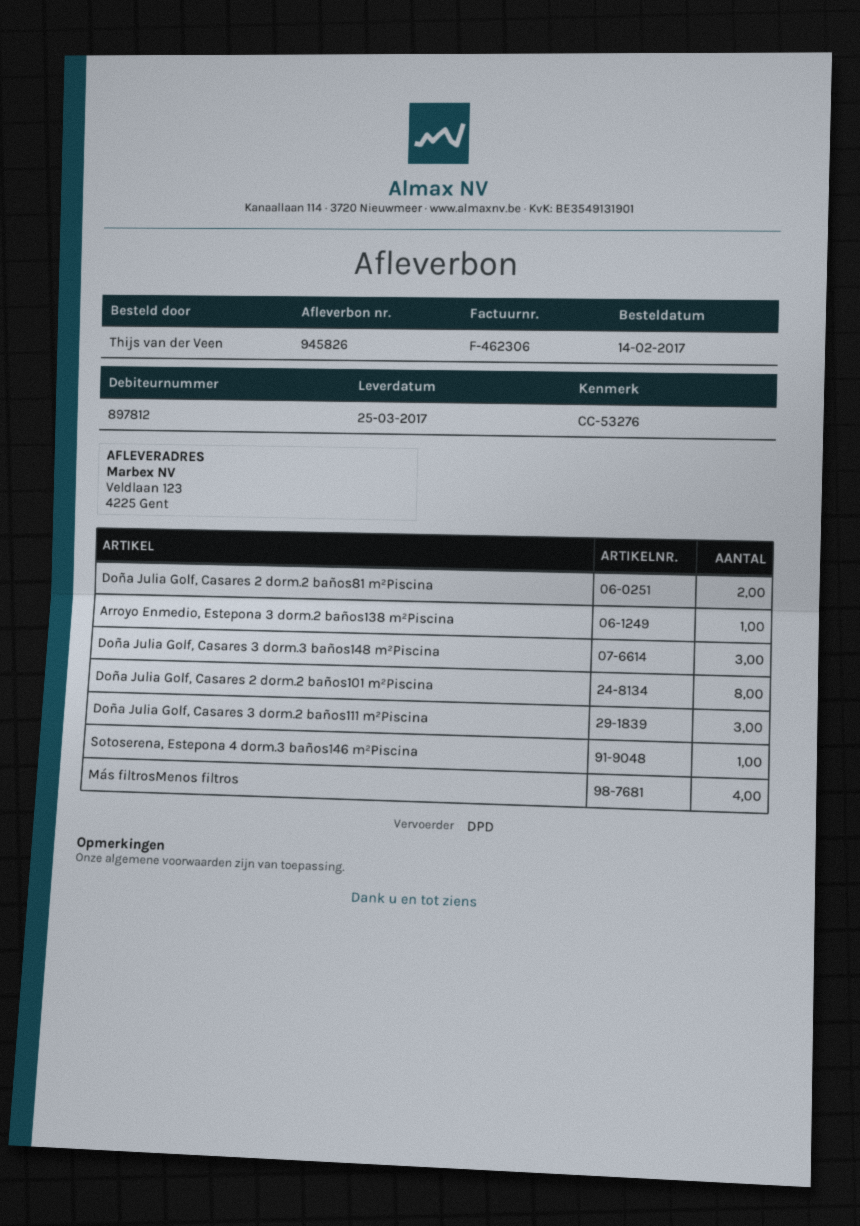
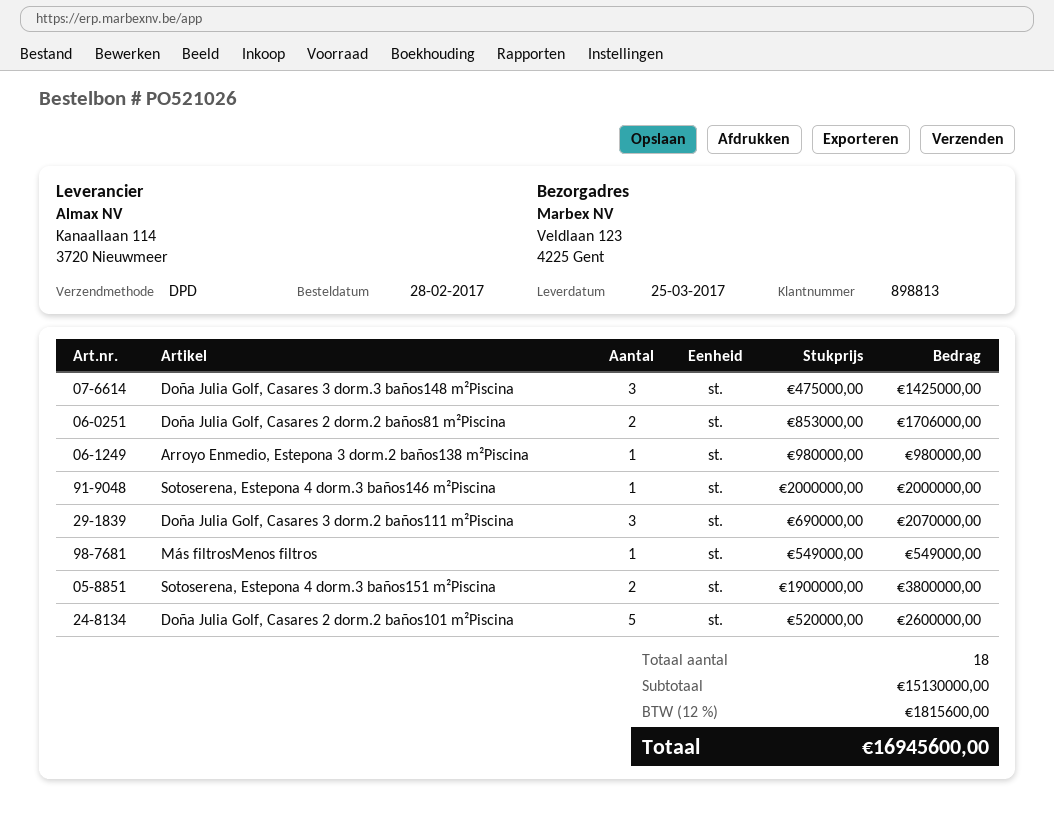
order date: 2017-02-14 -> 2017-02-28
customer number: 897812 -> 898813
Doña Julia Golf, Casares 2 dorm.2 baños101 m²Piscina: 8 -> 5
Más filtrosMenos filtros: 4 -> 1
Sotoserena, Estepona 4 dorm.3 baños151 m²Piscina: none -> 2

